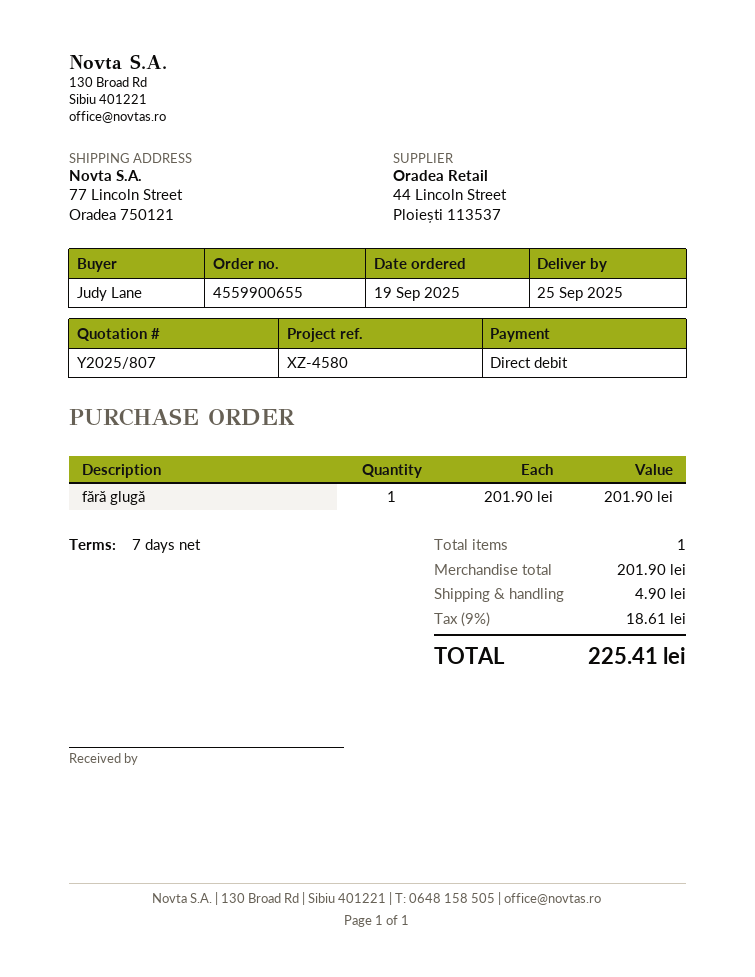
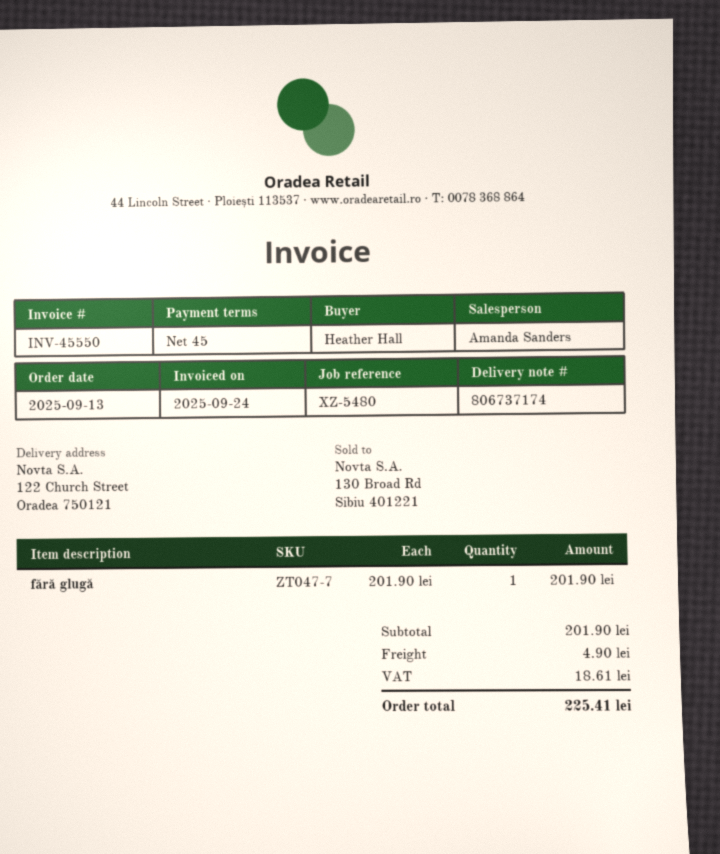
order date: 2025-09-19 -> 2025-09-13
payment terms: 7 days -> 45 days
reference: XZ-4580 -> XZ-5480
ordered by: Judy Lane -> Heather Hall
ship to: 77 Lincoln Street, Oradea 750121 -> 122 Church Street, Oradea 750121

